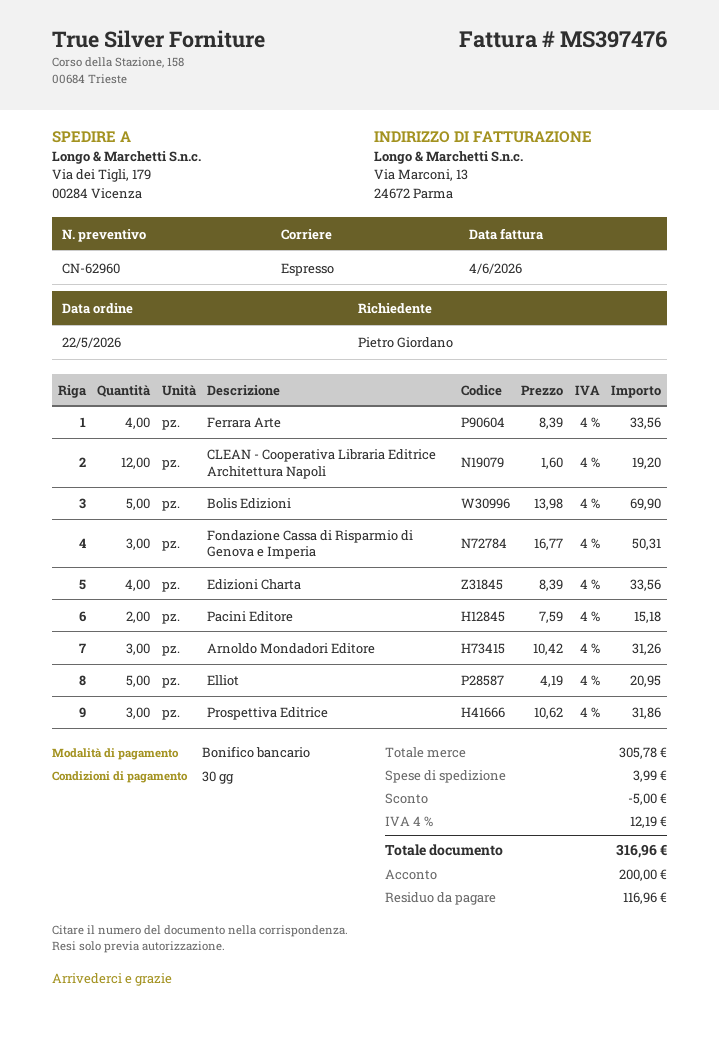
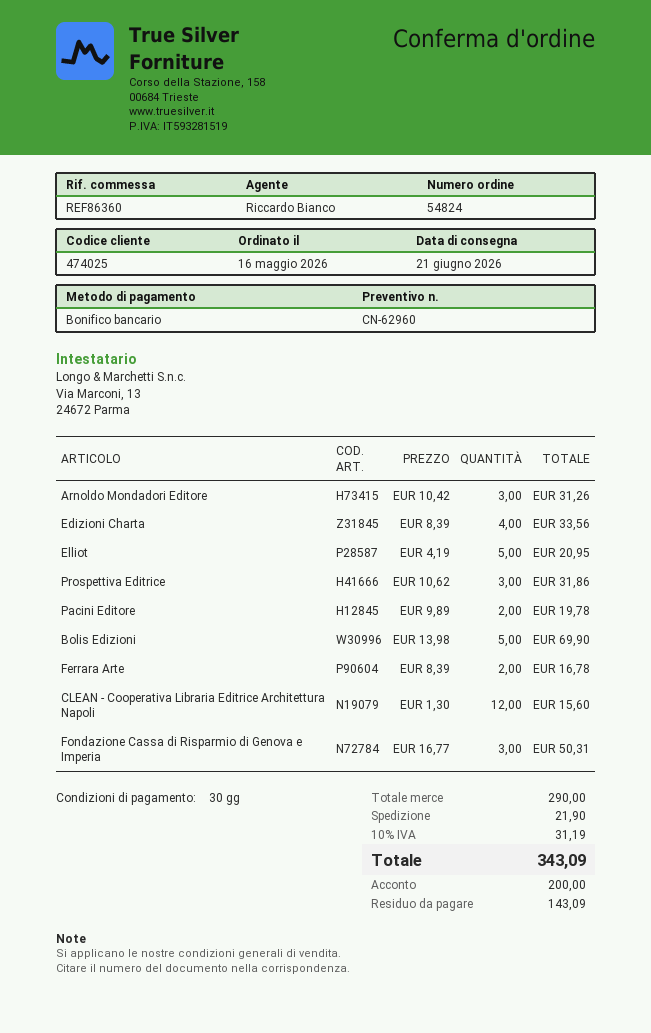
order date: 2026-05-22 -> 2026-05-16
Ferrara Arte: 4 x 8.39 = 33.56 -> 2 x 8.39 = 16.78
CLEAN - Cooperativa Libraria Editrice Architettura Napoli: 12 x 1.60 = 19.20 -> 12 x 1.30 = 15.60
Pacini Editore: 2 x 7.59 = 15.18 -> 2 x 9.89 = 19.78
subtotal: 305.78 -> 290.00
discount: 5.00 -> none
shipping: 3.99 -> 21.90
tax: 4% = 12.19 -> 10% = 31.19
total: 316.96 -> 343.09
balance: 116.96 -> 143.09

